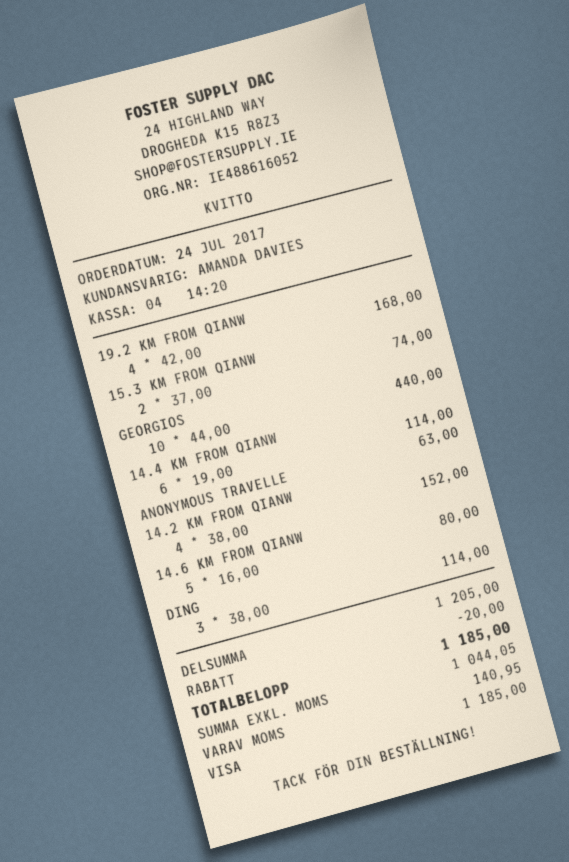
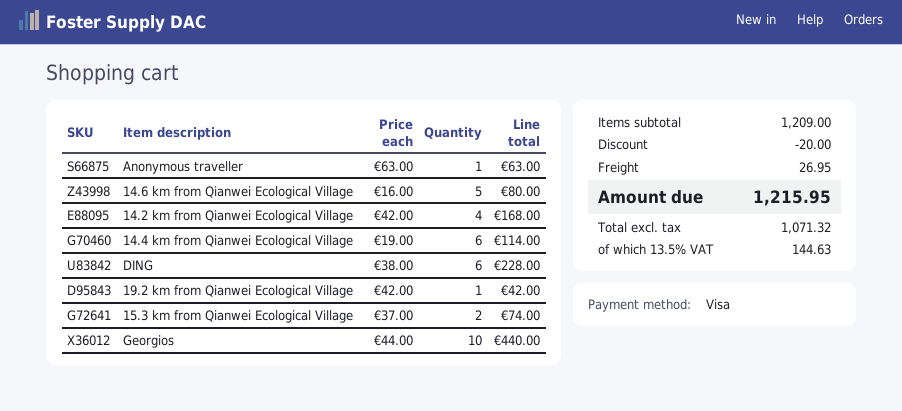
19.2 KM FROM QIANW: 4 x 42.00 = 168.00 -> 1 x 42.00 = 42.00
14.2 KM FROM QIANW: 4 x 38.00 = 152.00 -> 4 x 42.00 = 168.00
DING: 3 x 38.00 = 114.00 -> 6 x 38.00 = 228.00
subtotal: 1205.00 -> 1209.00
shipping: none -> 26.95
net: 1044.05 -> 1071.32
tax: 140.95 -> 144.63
total: 1185.00 -> 1215.95

